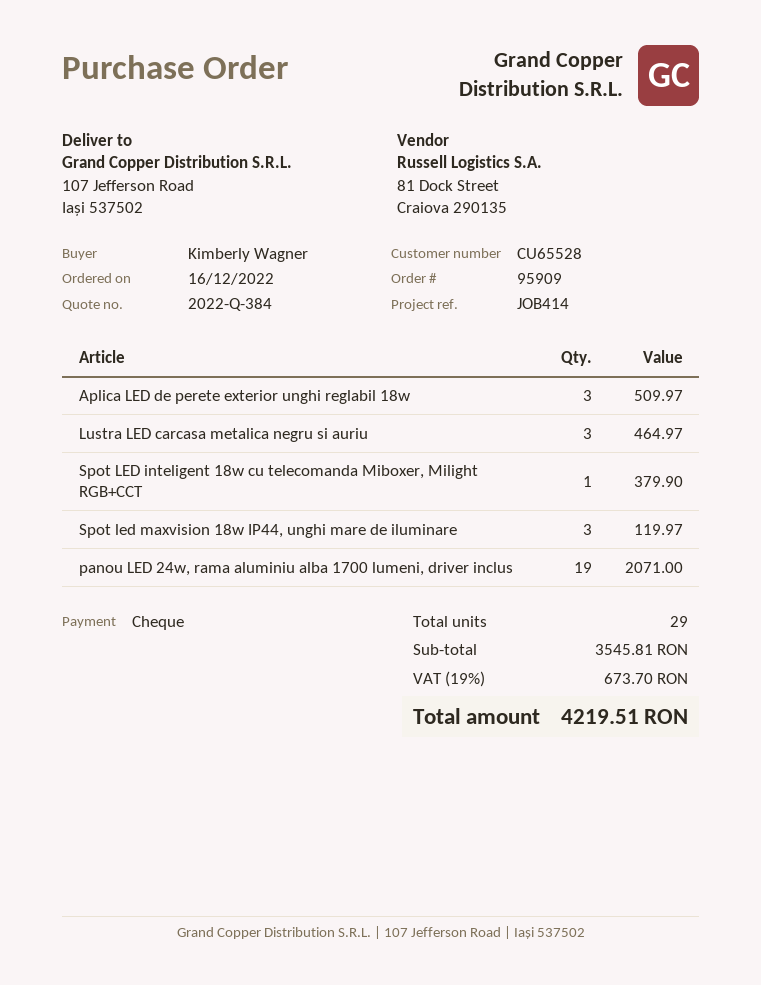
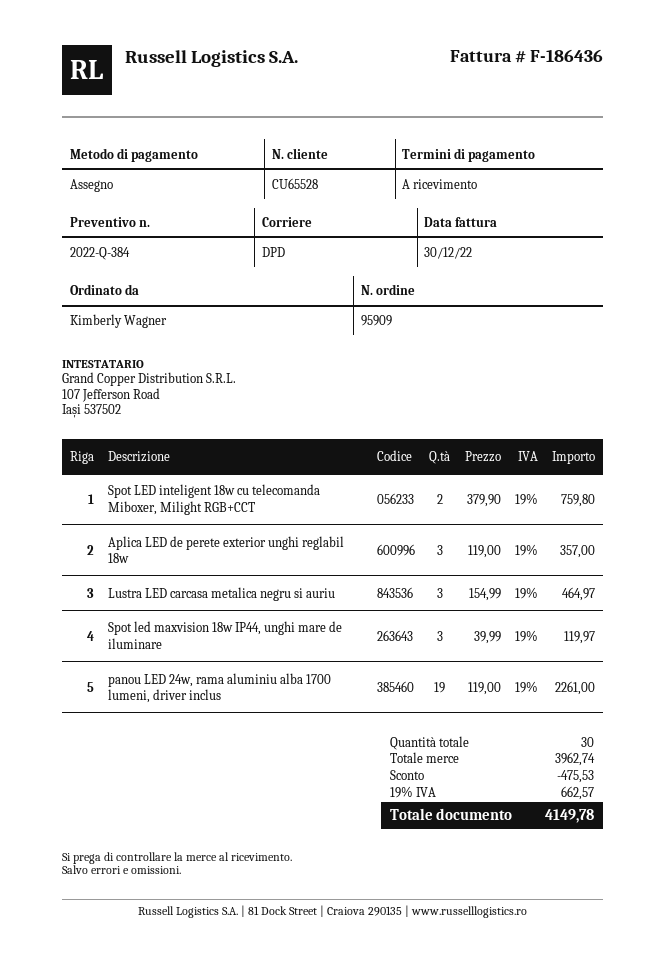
Aplica LED de perete exterior unghi reglabil 18w: 3 for 509.97 -> 3 for 357.00
Spot LED inteligent 18w cu telecomanda Miboxer, Milight RGB+CCT: 1 for 379.90 -> 2 for 759.80
panou LED 24w, rama aluminiu alba 1700 lumeni, driver inclus: 19 for 2071.00 -> 19 for 2261.00
total quantity: 29 -> 30
subtotal: 3545.81 -> 3962.74
discount: none -> 475.53
tax: 19% = 673.70 -> 19% = 662.57
total: 4219.51 -> 4149.78

